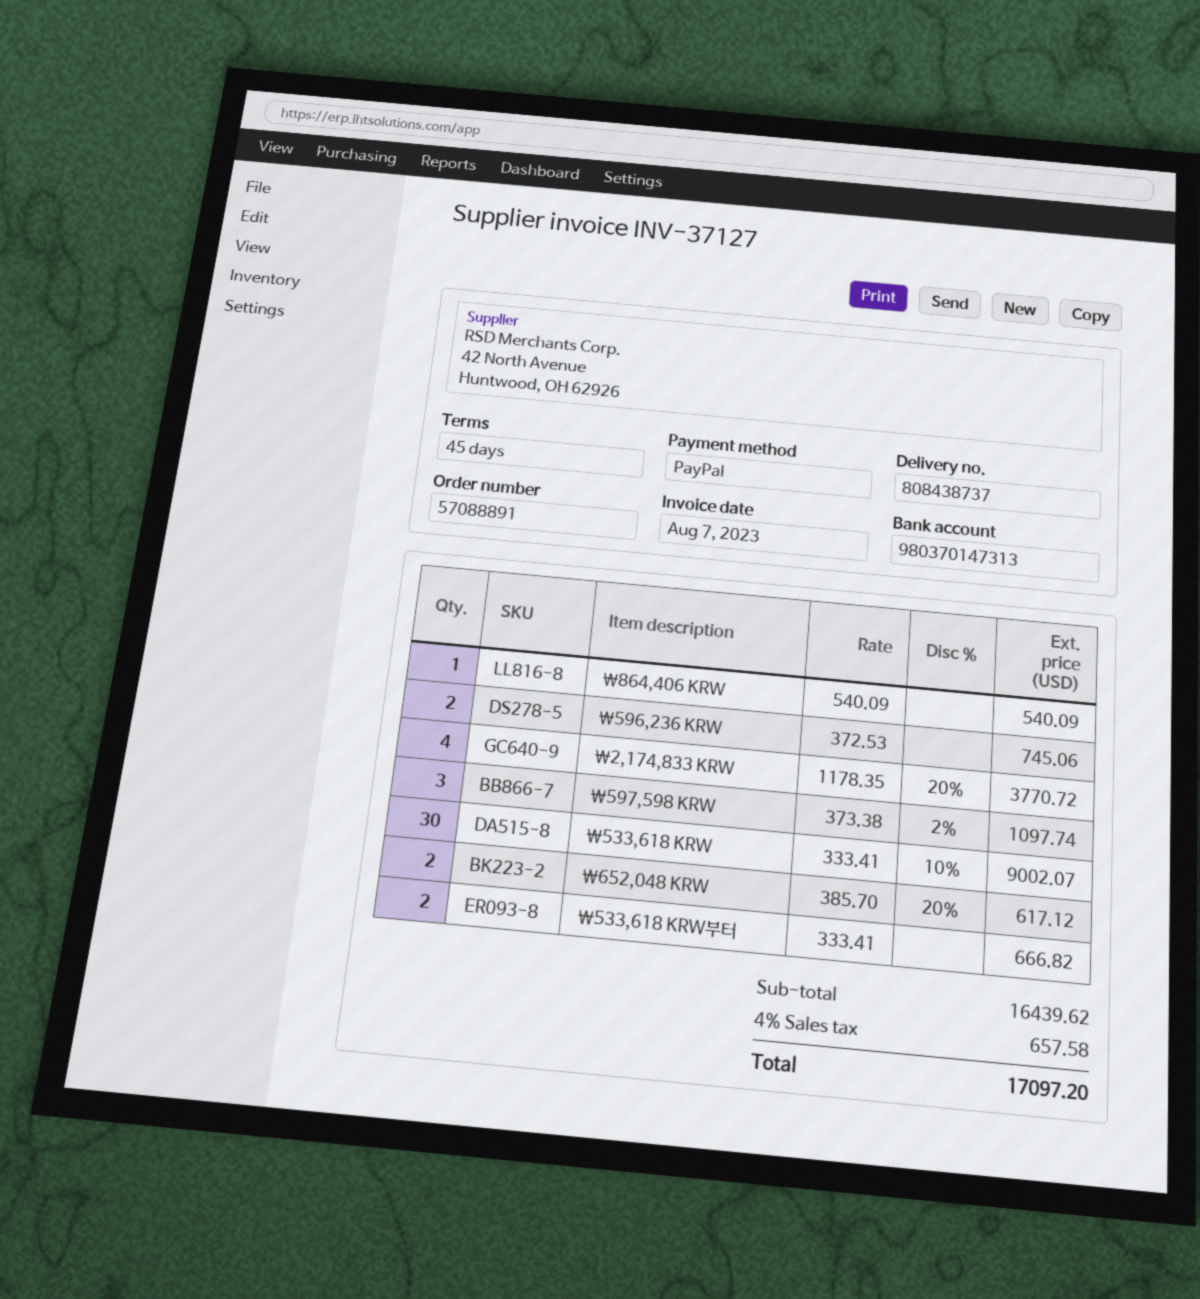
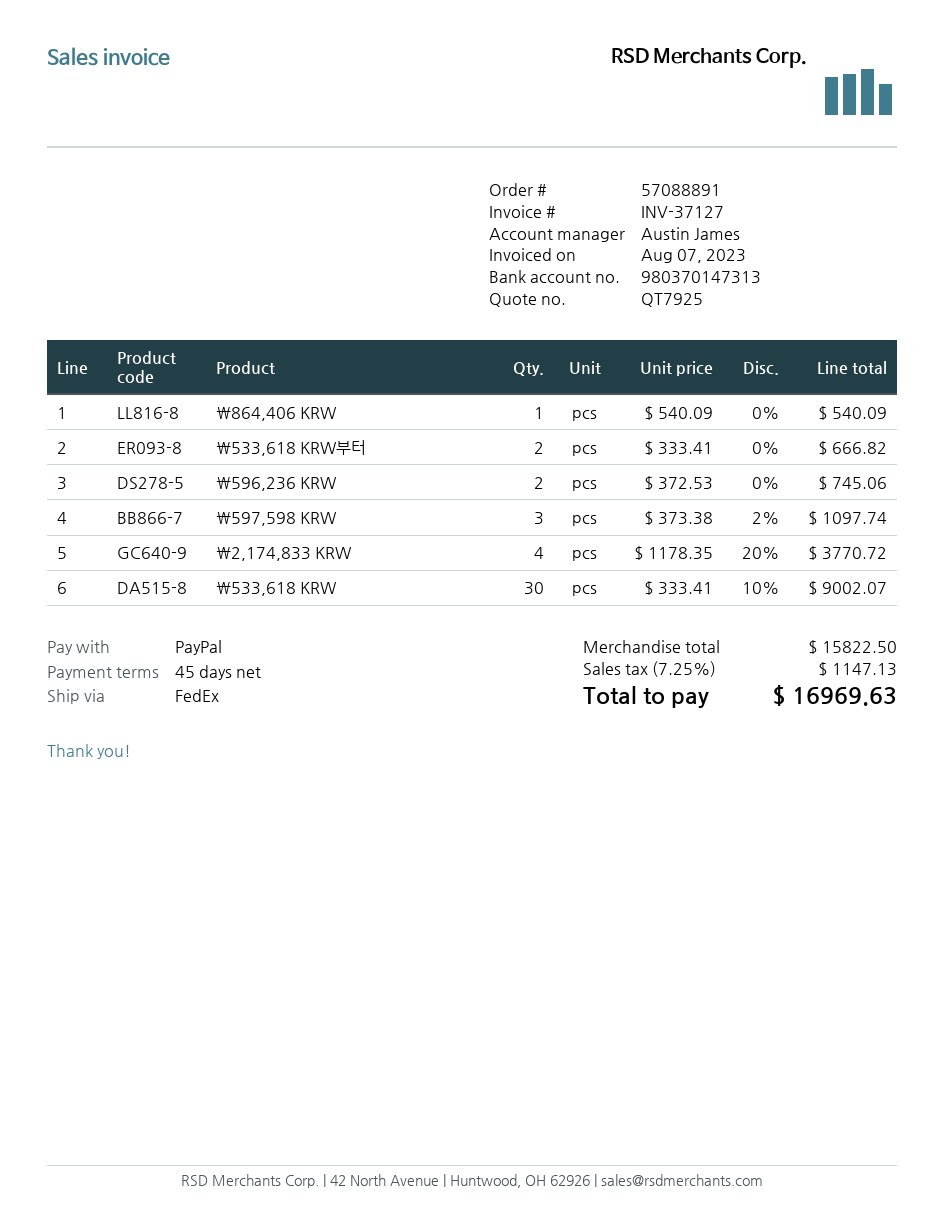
₩652,048 KRW: 2 x 385.70 - 20% = 617.12 -> none
subtotal: 16439.62 -> 15822.50
tax: 4% = 657.58 -> 7.25% = 1147.13
total: 17097.20 -> 16969.63

